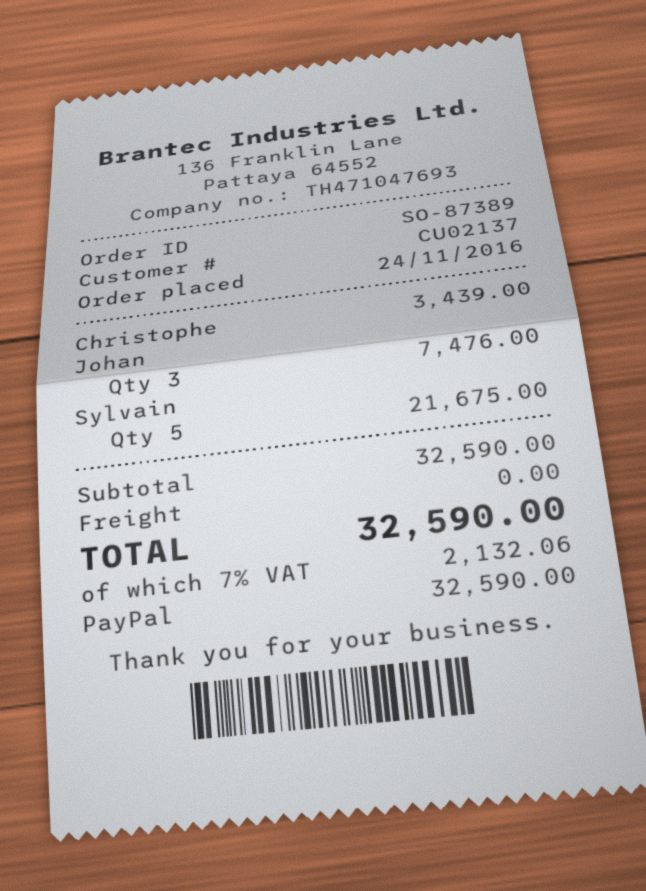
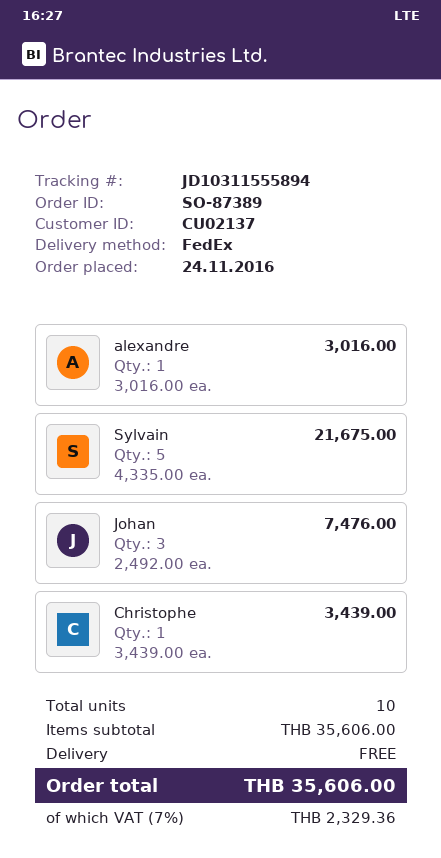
alexandre: none -> 1 for 3016.00
subtotal: 32590.00 -> 35606.00
tax: 7% = 2132.06 -> 7% = 2329.36
total: 32590.00 -> 35606.00

